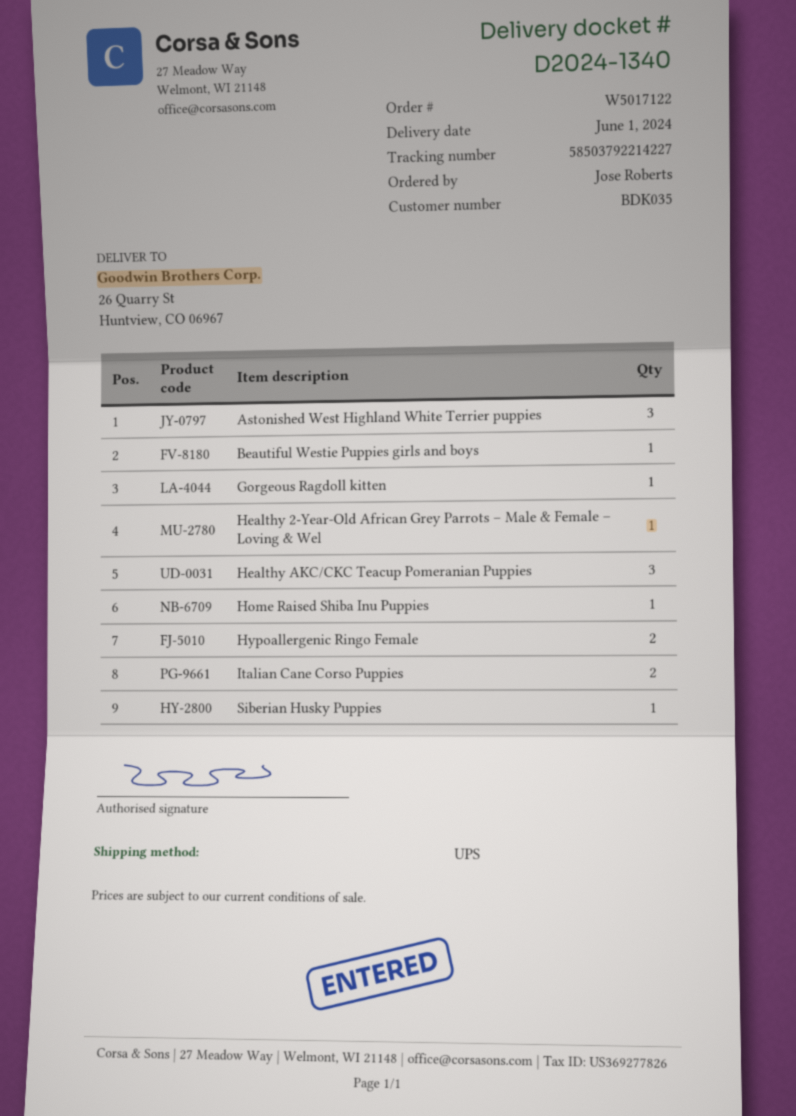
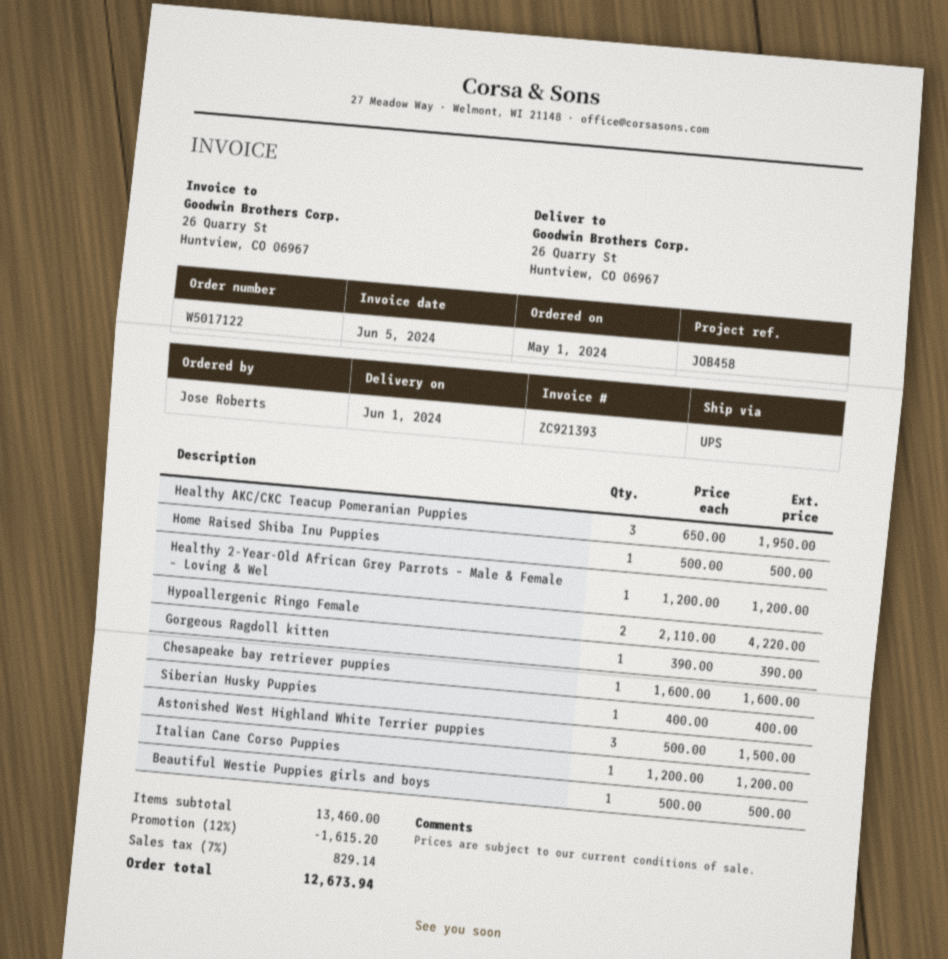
Italian Cane Corso Puppies: 2 -> 1
Chesapeake bay retriever puppies: none -> 1

